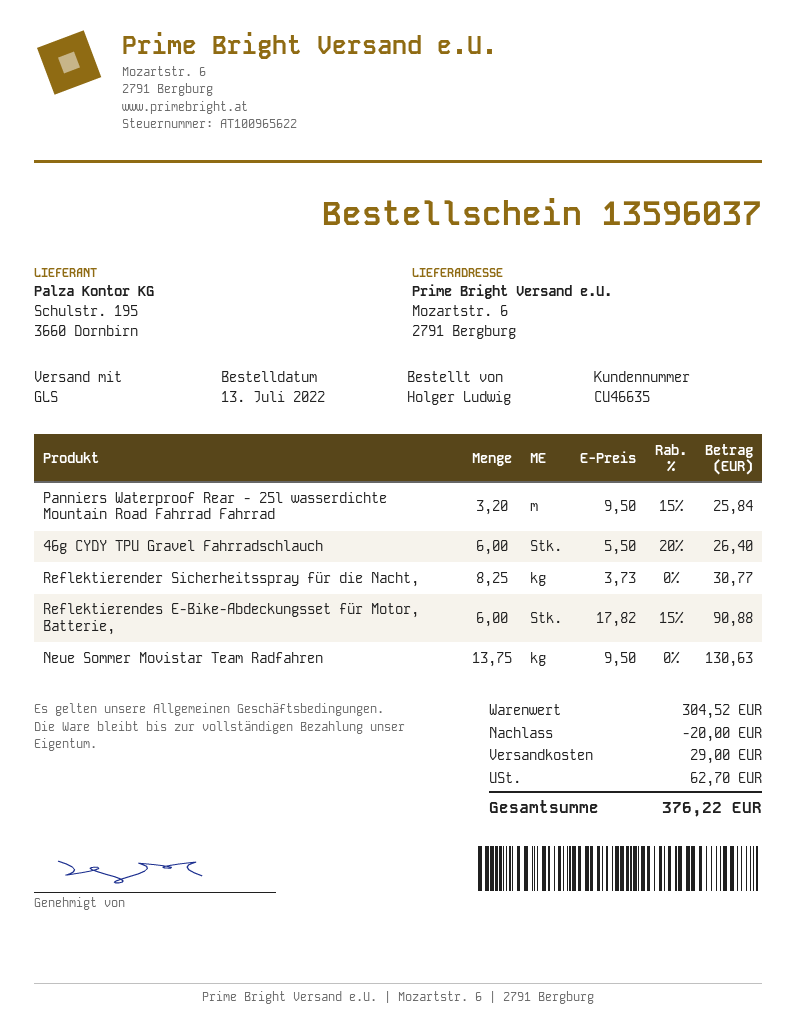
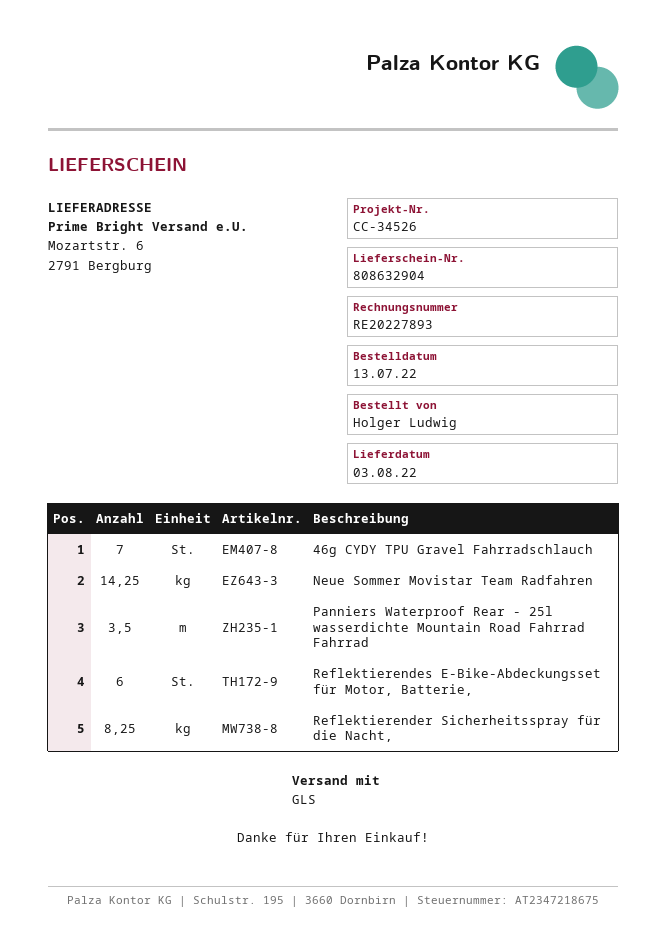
Panniers Waterproof Rear - 25l wasserdichte Mountain Road Fahrrad Fahrrad: 3.2 -> 3.5
46g CYDY TPU Gravel Fahrradschlauch: 6 -> 7
Neue Sommer Movistar Team Radfahren: 13.75 -> 14.25

